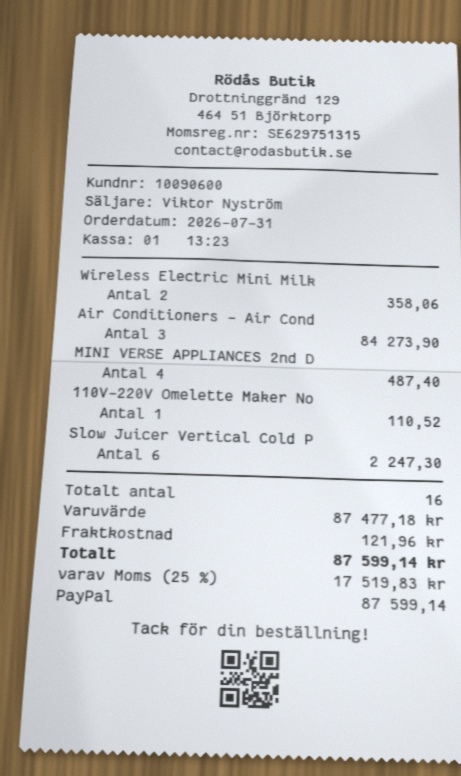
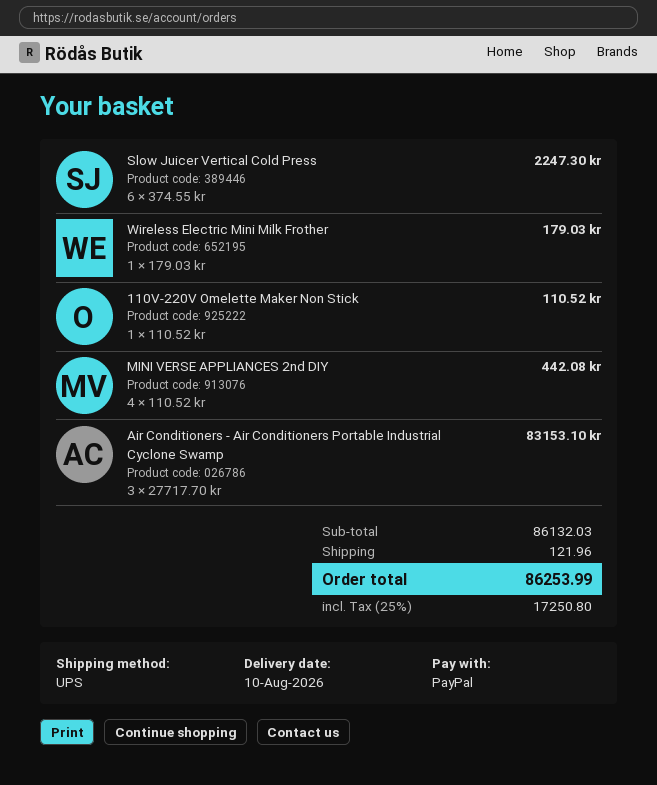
Wireless Electric Mini Milk: 2 for 358.06 -> 1 for 179.03
Air Conditioners - Air Cond: 3 for 84273.90 -> 3 for 83153.10
MINI VERSE APPLIANCES 2nd D: 4 for 487.40 -> 4 for 442.08
subtotal: 87477.18 -> 86132.03
tax: 25% = 17519.83 -> 25% = 17250.80
total: 87599.14 -> 86253.99

